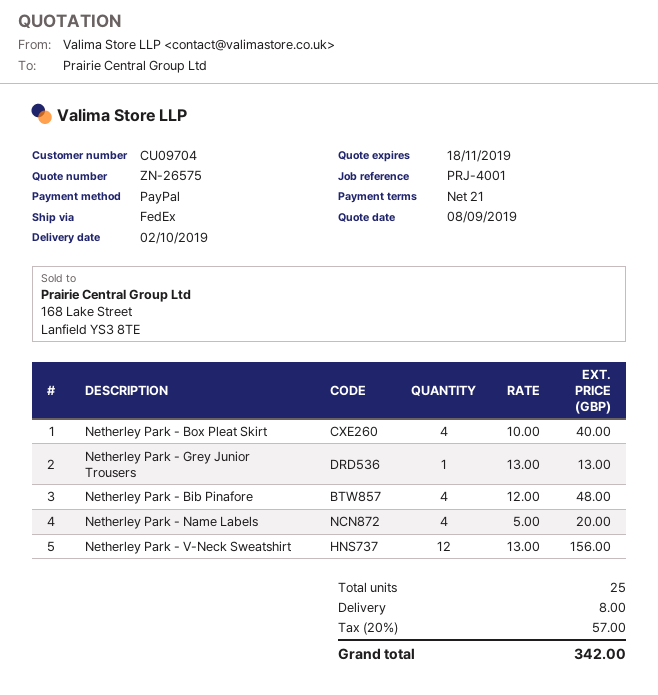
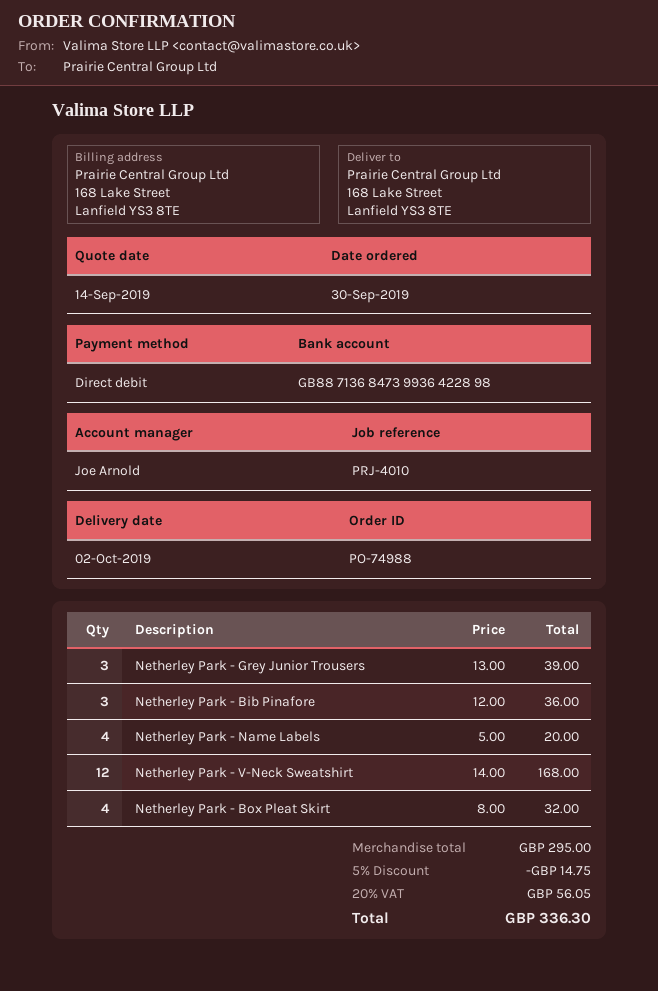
quote date: 2019-09-08 -> 2019-09-14
reference: PRJ-4001 -> PRJ-4010
payment method: PayPal -> direct debit
Netherley Park - Box Pleat Skirt: 4 x 10.00 = 40.00 -> 4 x 8.00 = 32.00
Netherley Park - Grey Junior Trousers: 1 x 13.00 = 13.00 -> 3 x 13.00 = 39.00
Netherley Park - Bib Pinafore: 4 x 12.00 = 48.00 -> 3 x 12.00 = 36.00
Netherley Park - V-Neck Sweatshirt: 12 x 13.00 = 156.00 -> 12 x 14.00 = 168.00
discount: none -> 5% = 14.75
shipping: 8.00 -> none
tax: 20% = 57.00 -> 20% = 56.05
total: 342.00 -> 336.30

